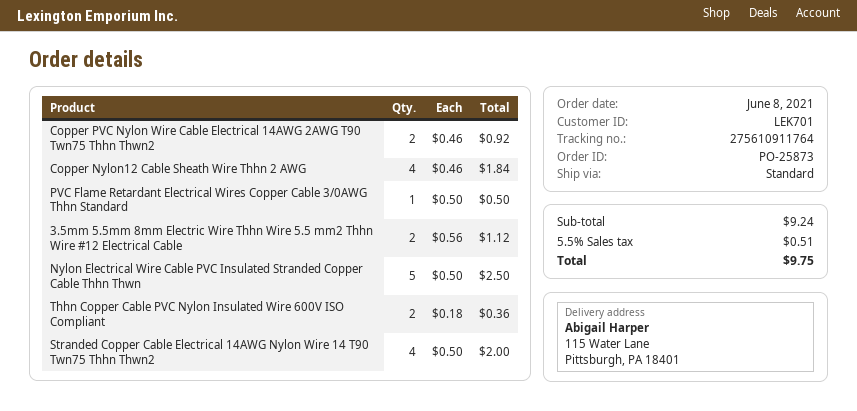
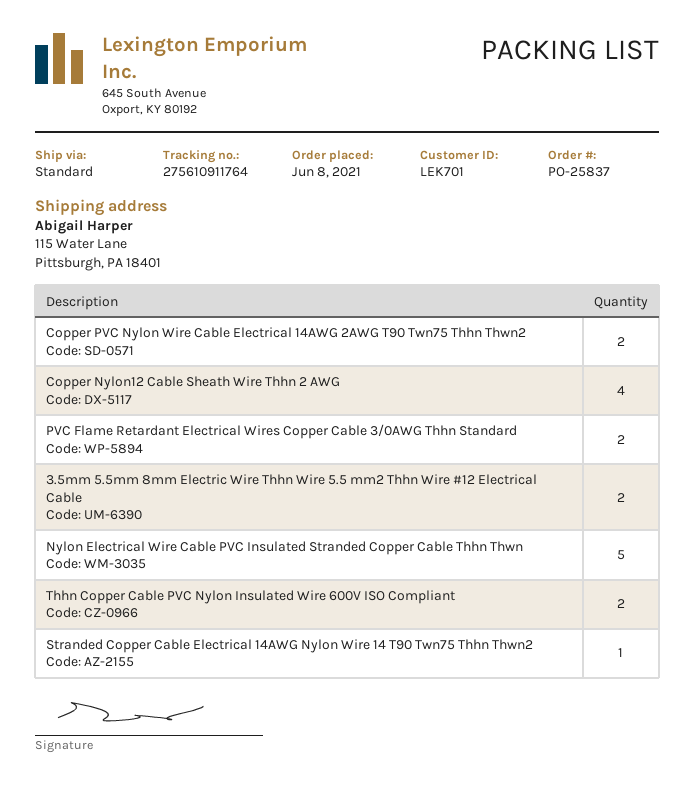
order number: PO-25873 -> PO-25837
PVC Flame Retardant Electrical Wires Copper Cable 3/0AWG Thhn Standard: 1 -> 2
Stranded Copper Cable Electrical 14AWG Nylon Wire 14 T90 Twn75 Thhn Thwn2: 4 -> 1

